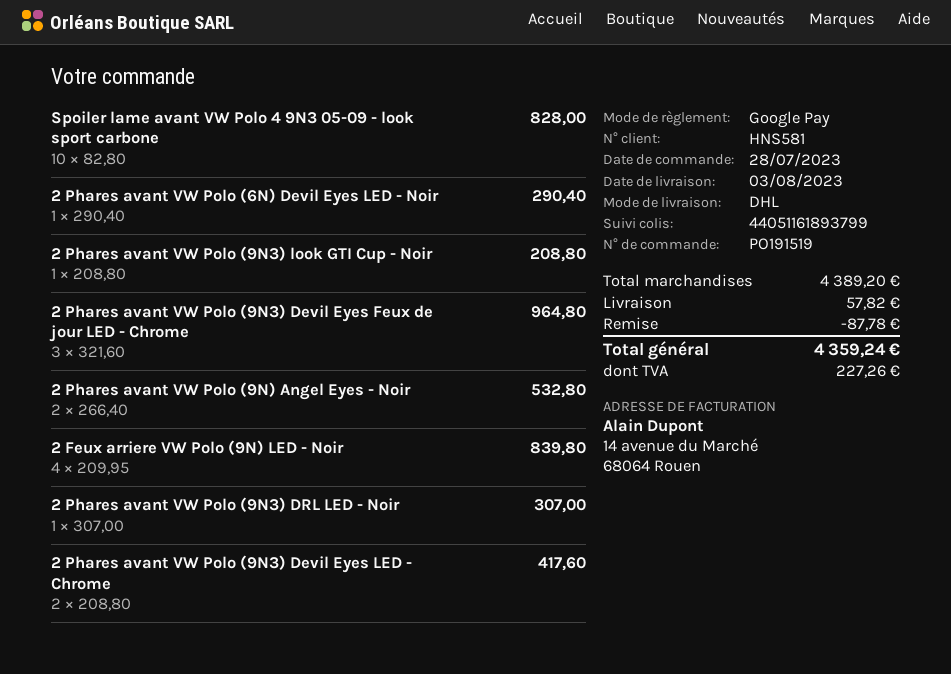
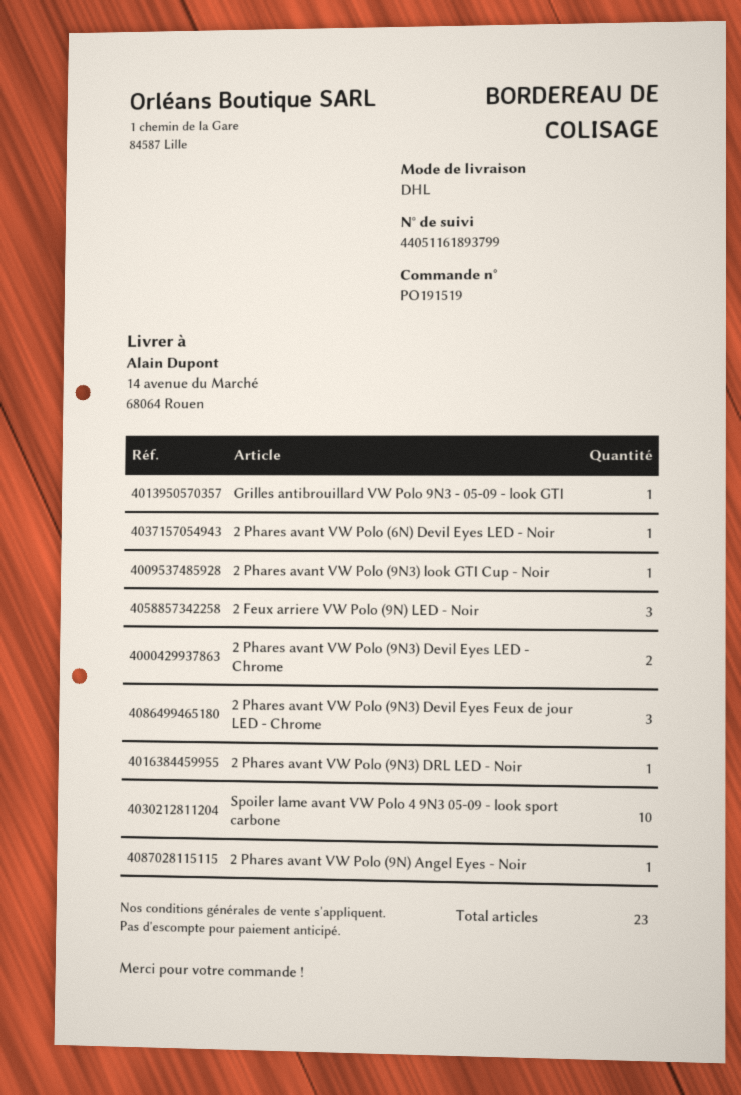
2 Phares avant VW Polo (9N) Angel Eyes - Noir: 2 -> 1
2 Feux arriere VW Polo (9N) LED - Noir: 4 -> 3
Grilles antibrouillard VW Polo 9N3 - 05-09 - look GTI: none -> 1

